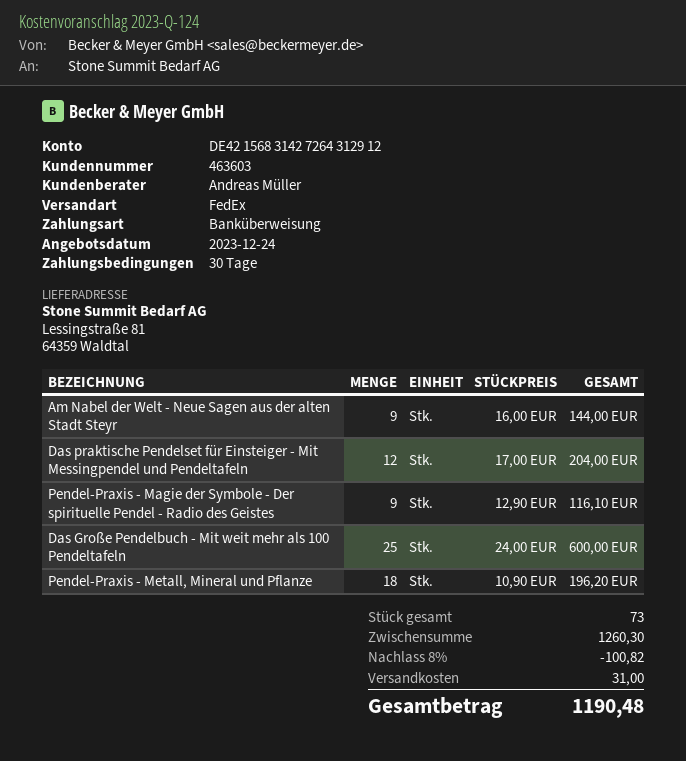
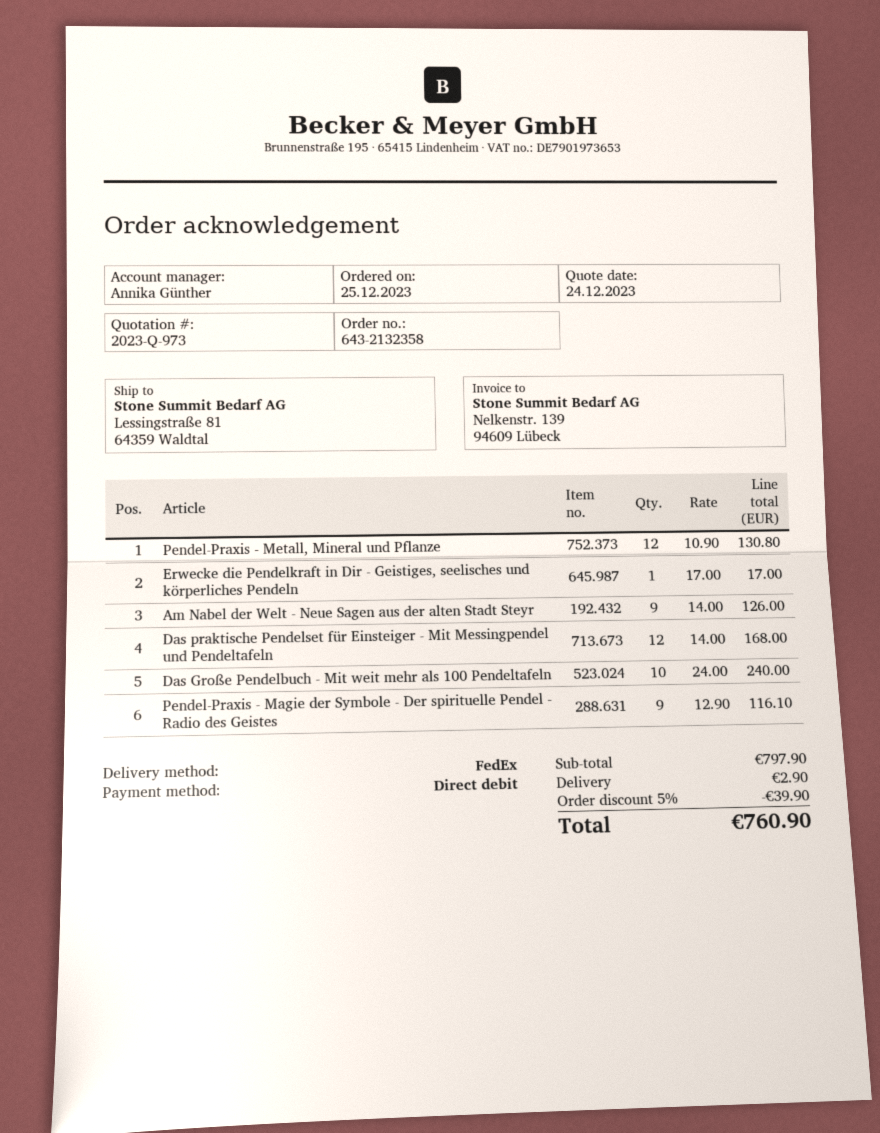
quote number: 2023-Q-124 -> 2023-Q-973
sales rep: Andreas Müller -> Annika Günther
payment method: bank transfer -> direct debit
Am Nabel der Welt - Neue Sagen aus der alten Stadt Steyr: 9 x 16.00 = 144.00 -> 9 x 14.00 = 126.00
Das praktische Pendelset für Einsteiger - Mit Messingpendel und Pendeltafeln: 12 x 17.00 = 204.00 -> 12 x 14.00 = 168.00
Das Große Pendelbuch - Mit weit mehr als 100 Pendeltafeln: 25 x 24.00 = 600.00 -> 10 x 24.00 = 240.00
Pendel-Praxis - Metall, Mineral und Pflanze: 18 x 10.90 = 196.20 -> 12 x 10.90 = 130.80
Erwecke die Pendelkraft in Dir - Geistiges, seelisches und körperliches Pendeln: none -> 1 x 17.00 = 17.00
subtotal: 1260.30 -> 797.90
discount: 8% = 100.82 -> 5% = 39.90
shipping: 31.00 -> 2.90
total: 1190.48 -> 760.90

